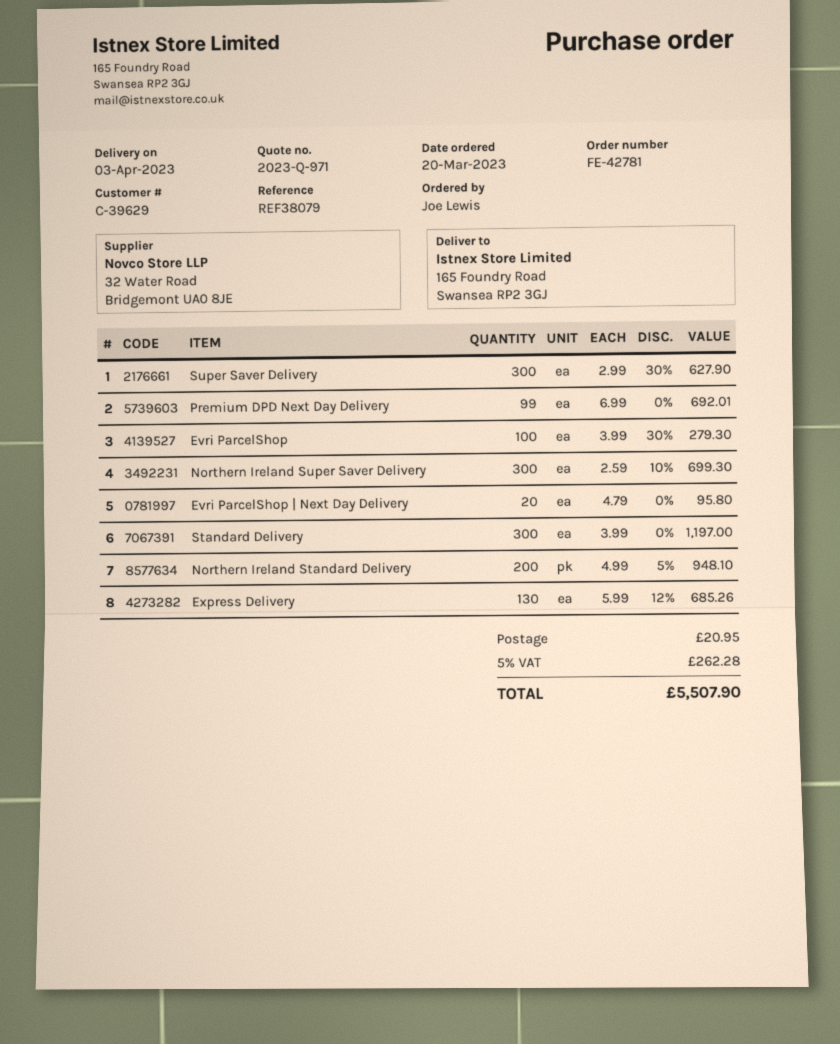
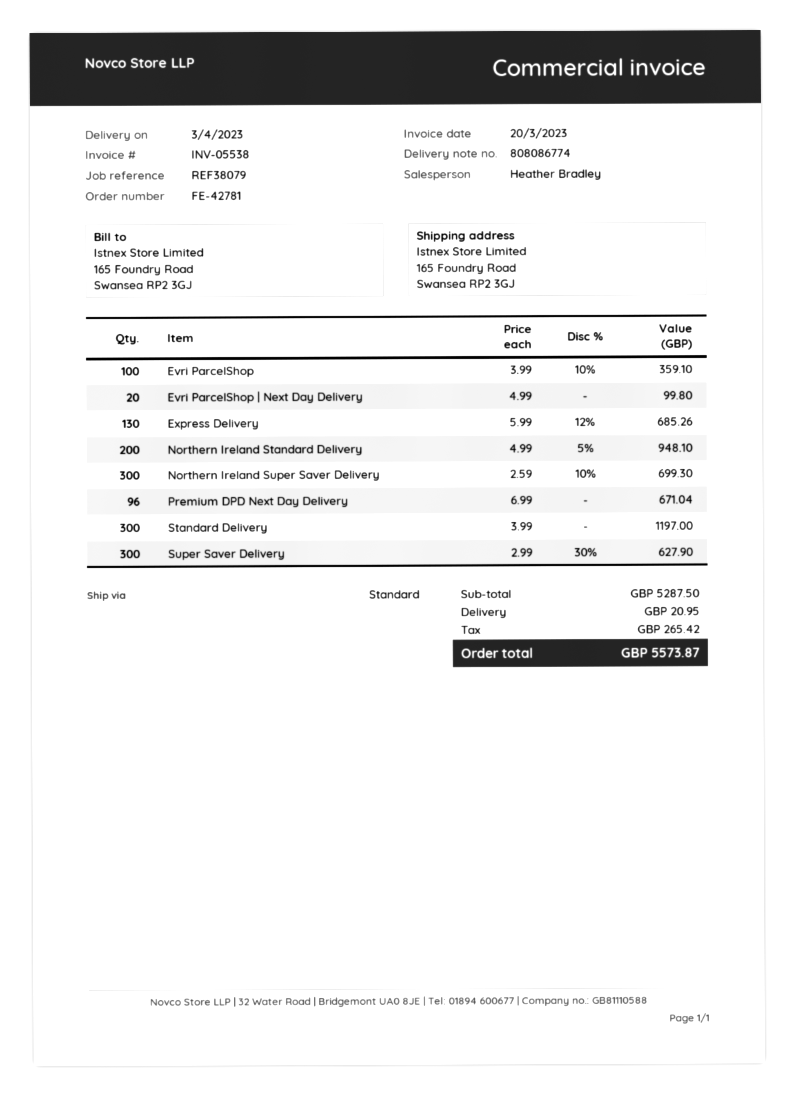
Premium DPD Next Day Delivery: 99 x 6.99 = 692.01 -> 96 x 6.99 = 671.04
Evri ParcelShop: 100 x 3.99 - 30% = 279.30 -> 100 x 3.99 - 10% = 359.10
Evri ParcelShop | Next Day Delivery: 20 x 4.79 = 95.80 -> 20 x 4.99 = 99.80
tax: 262.28 -> 265.42
total: 5507.90 -> 5573.87

